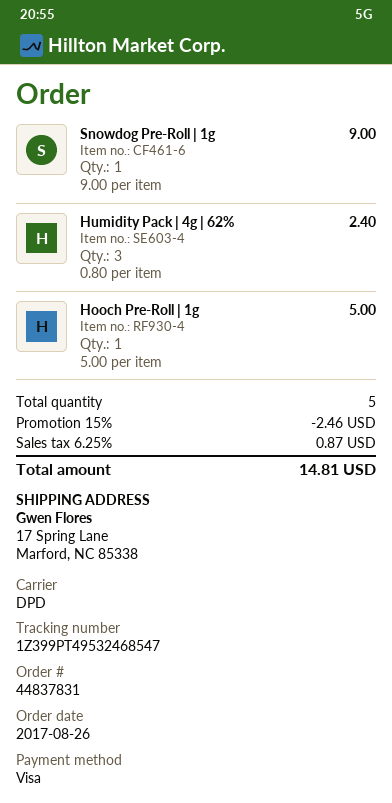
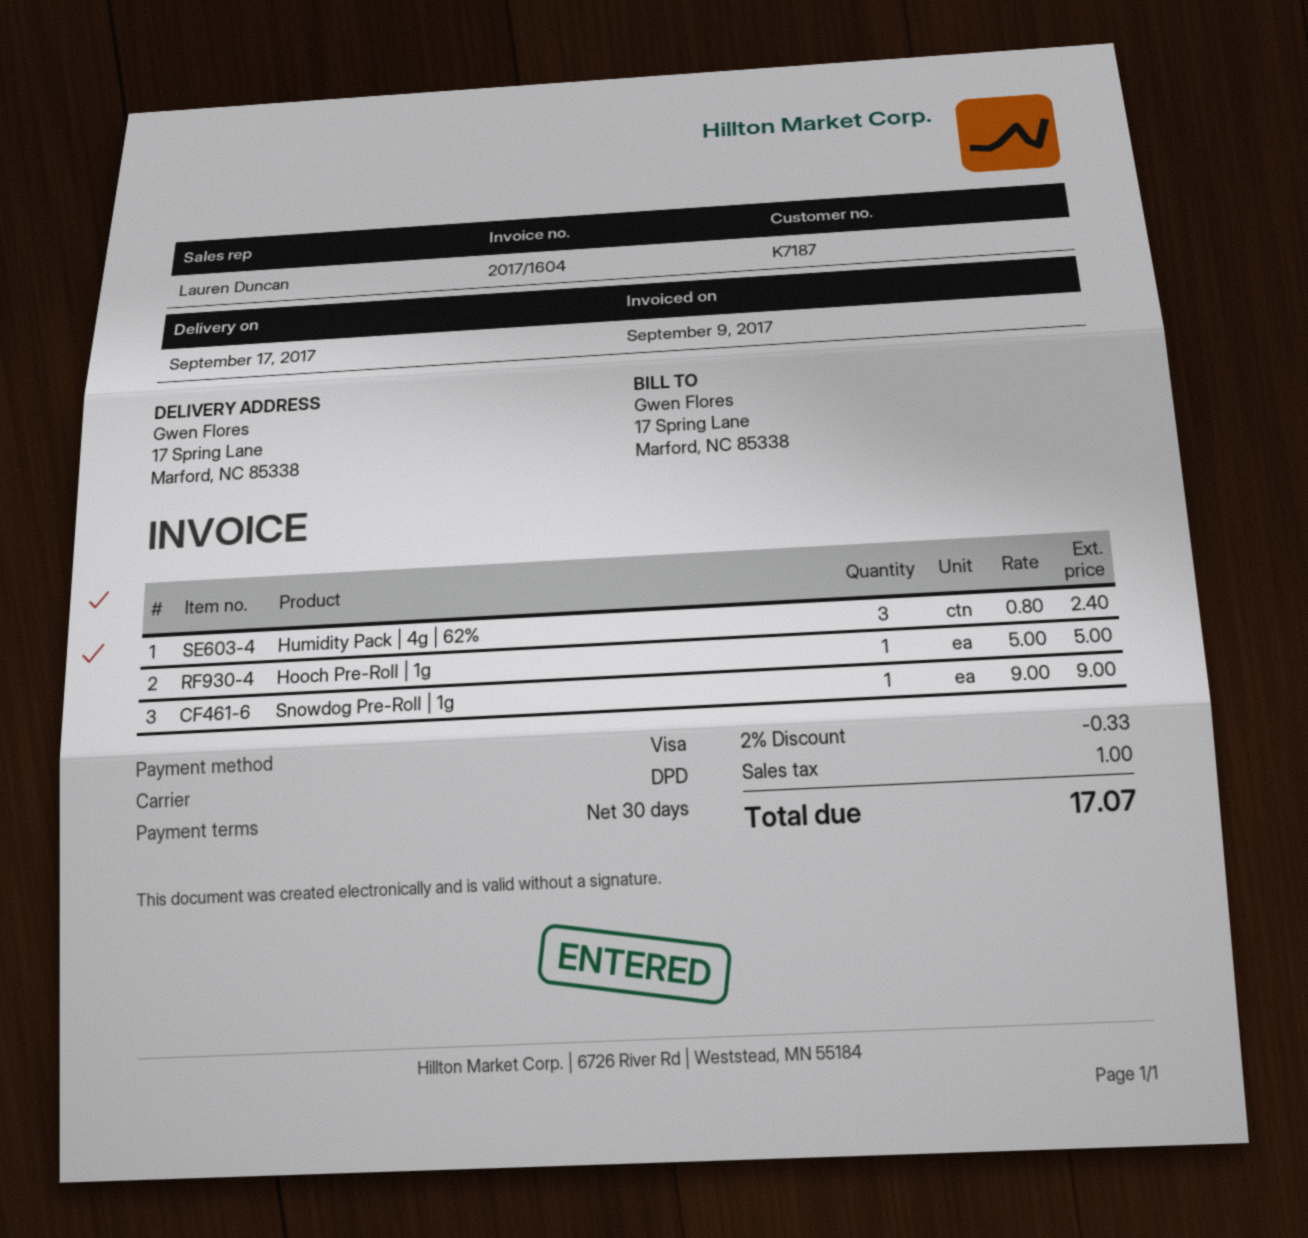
discount: 15% = 2.46 -> 2% = 0.33
tax: 0.87 -> 1.00
total: 14.81 -> 17.07

